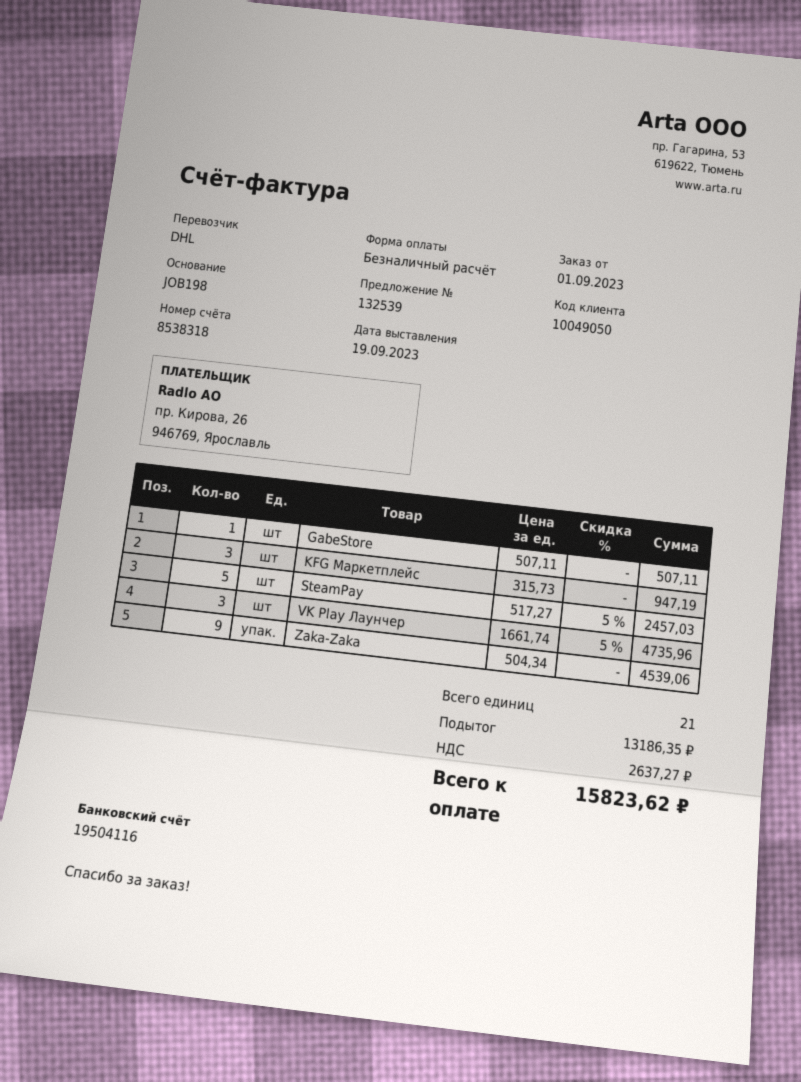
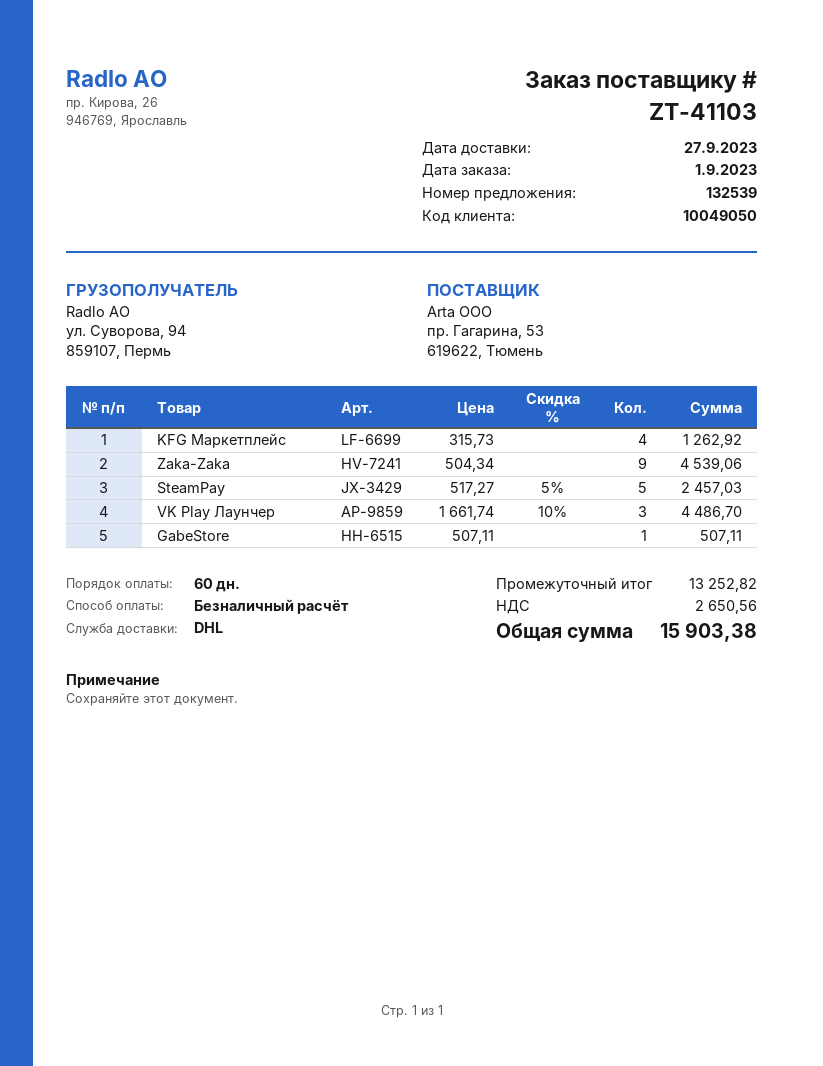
KFG Маркетплейс: 3 x 315.73 = 947.19 -> 4 x 315.73 = 1262.92
VK Play Лаунчер: 3 x 1661.74 - 5% = 4735.96 -> 3 x 1661.74 - 10% = 4486.70
subtotal: 13186.35 -> 13252.82
tax: 2637.27 -> 2650.56
total: 15823.62 -> 15903.38

